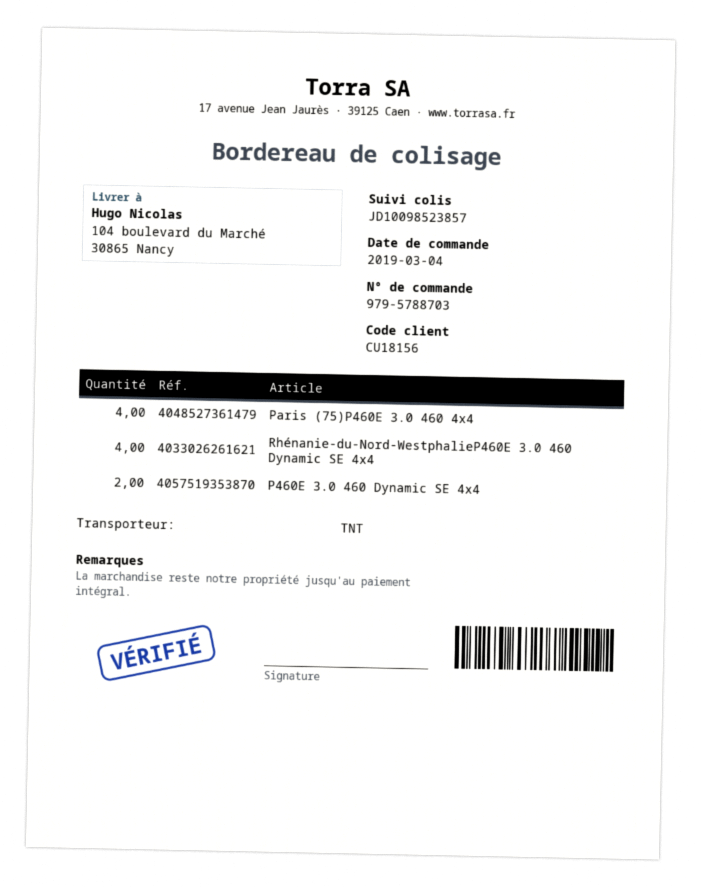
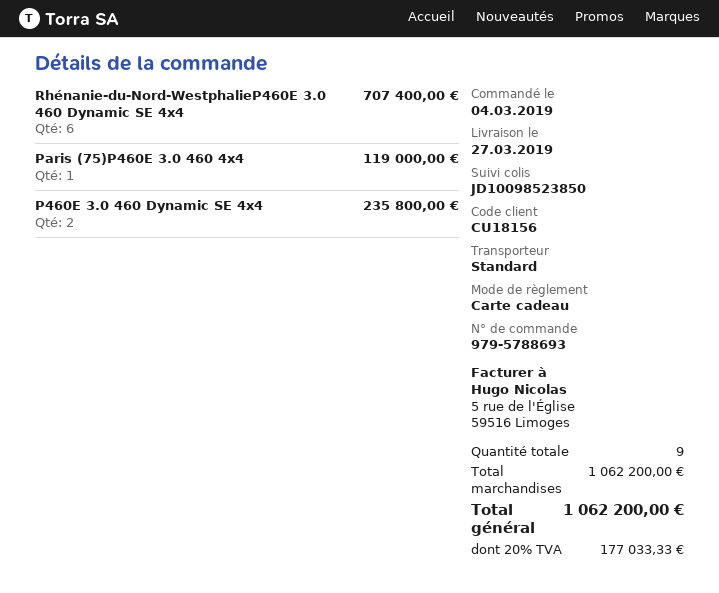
order number: 979-5788703 -> 979-5788693
shipping method: TNT -> standard
tracking number: JD10098523857 -> JD10098523850
Paris (75)P460E 3.0 460 4x4: 4 -> 1
Rhénanie-du-Nord-WestphalieP460E 3.0 460 Dynamic SE 4x4: 4 -> 6

